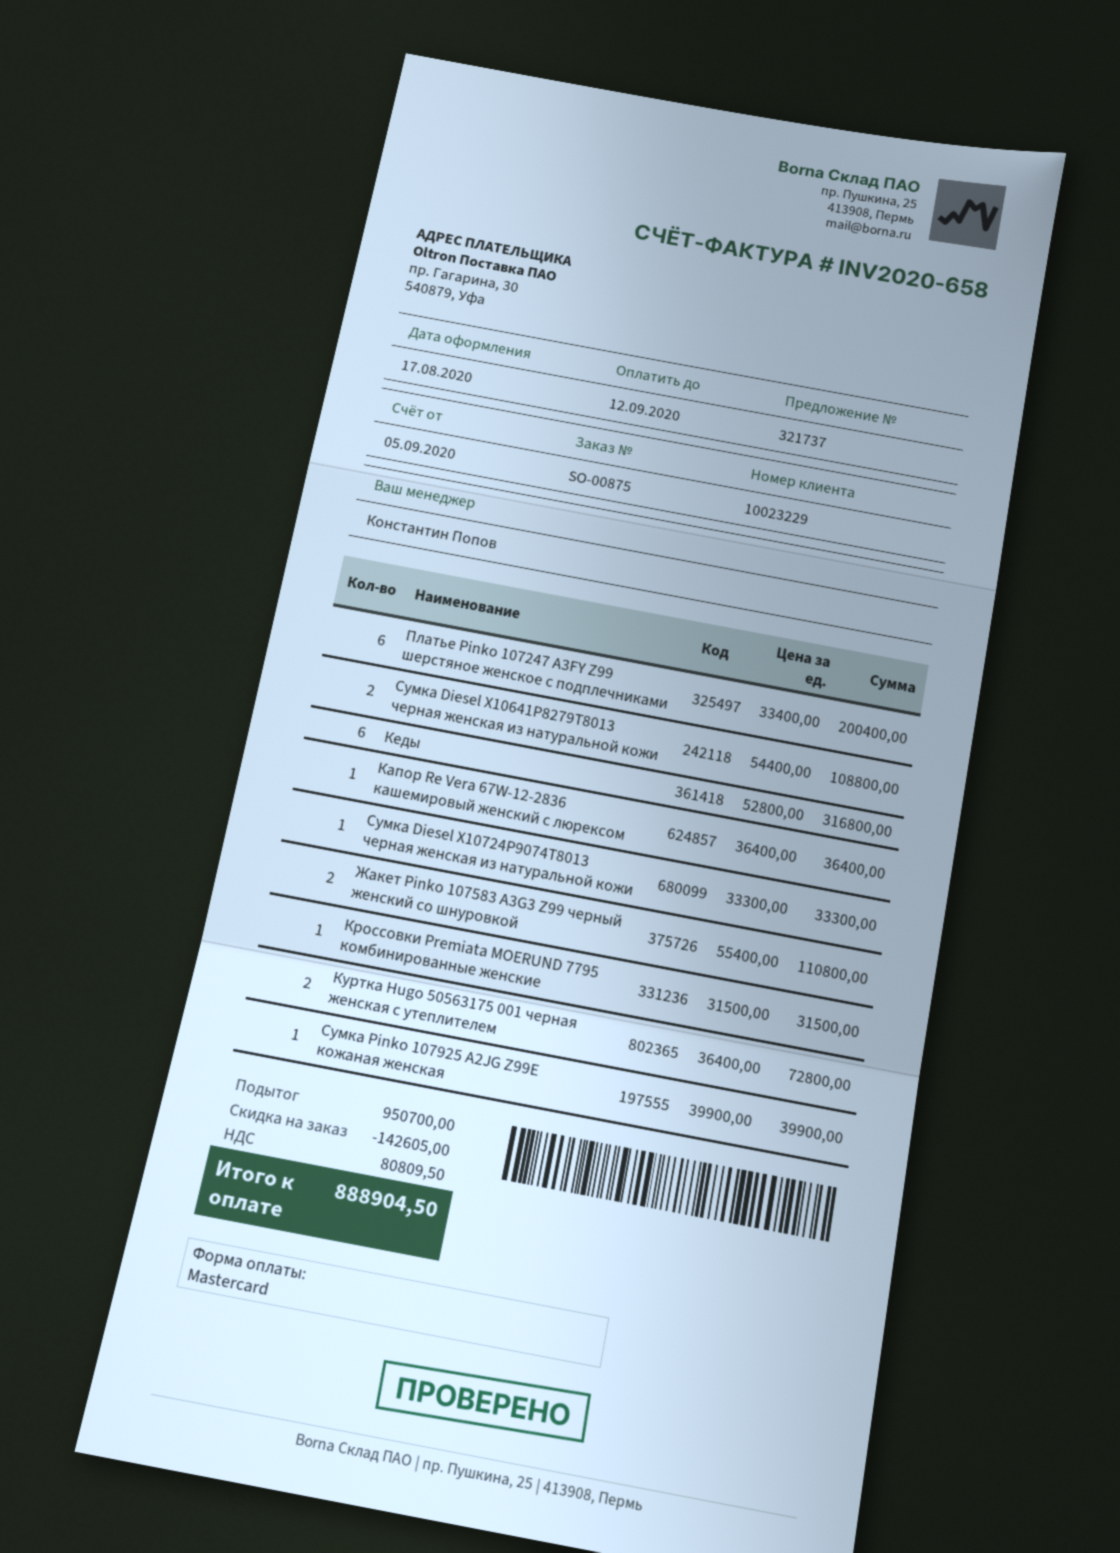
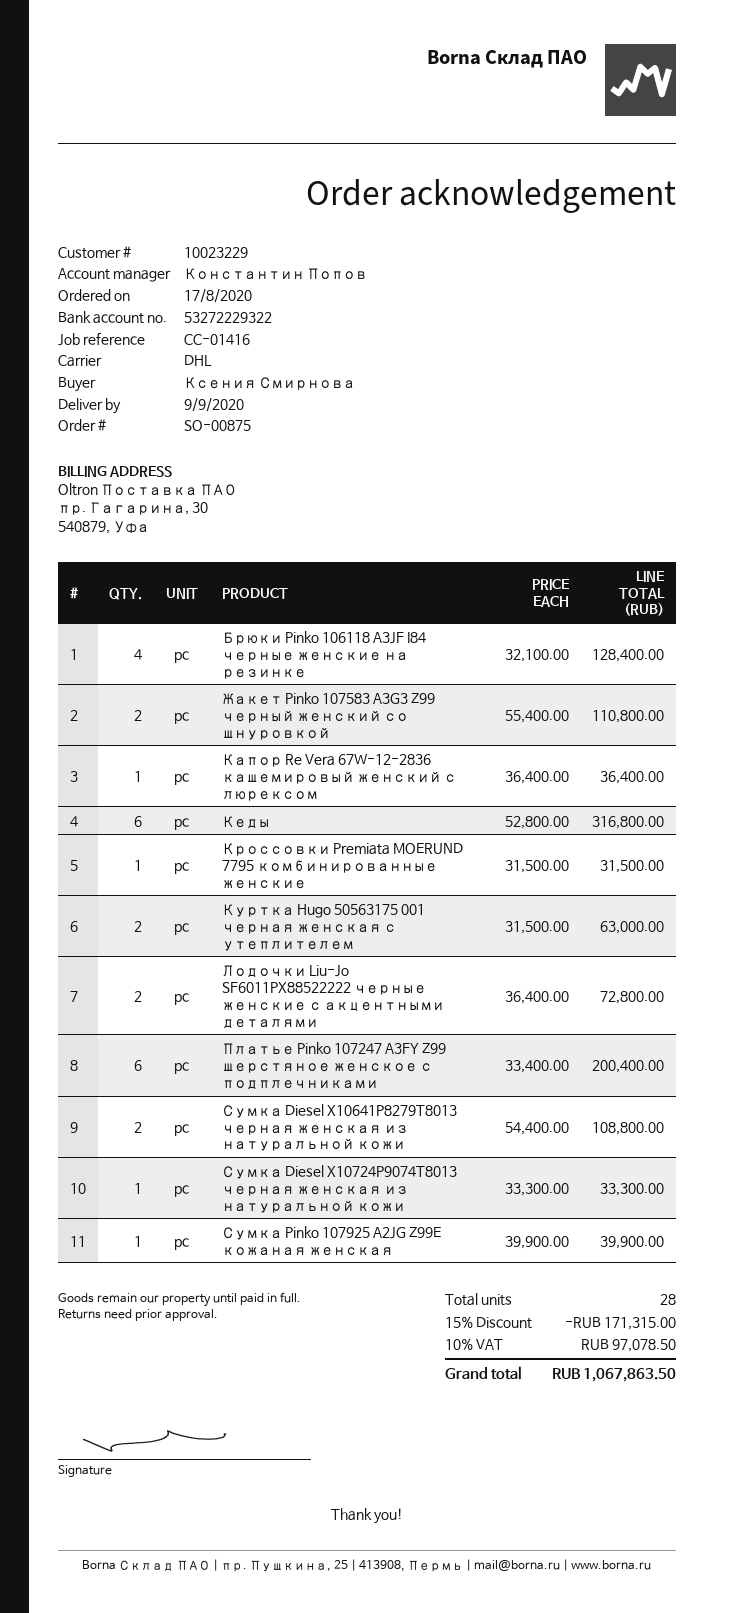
Куртка Hugo 50563175 001 черная женская с утеплителем: 2 x 36400.00 = 72800.00 -> 2 x 31500.00 = 63000.00
Брюки Pinko 106118 A3JF I84 черные женские на резинке: none -> 4 x 32100.00 = 128400.00
Лодочки Liu-Jo SF6011PX88522222 черные женские с акцентными деталями: none -> 2 x 36400.00 = 72800.00
discount: 142605.00 -> 171315.00
tax: 80809.50 -> 97078.50
total: 888904.50 -> 1067863.50

